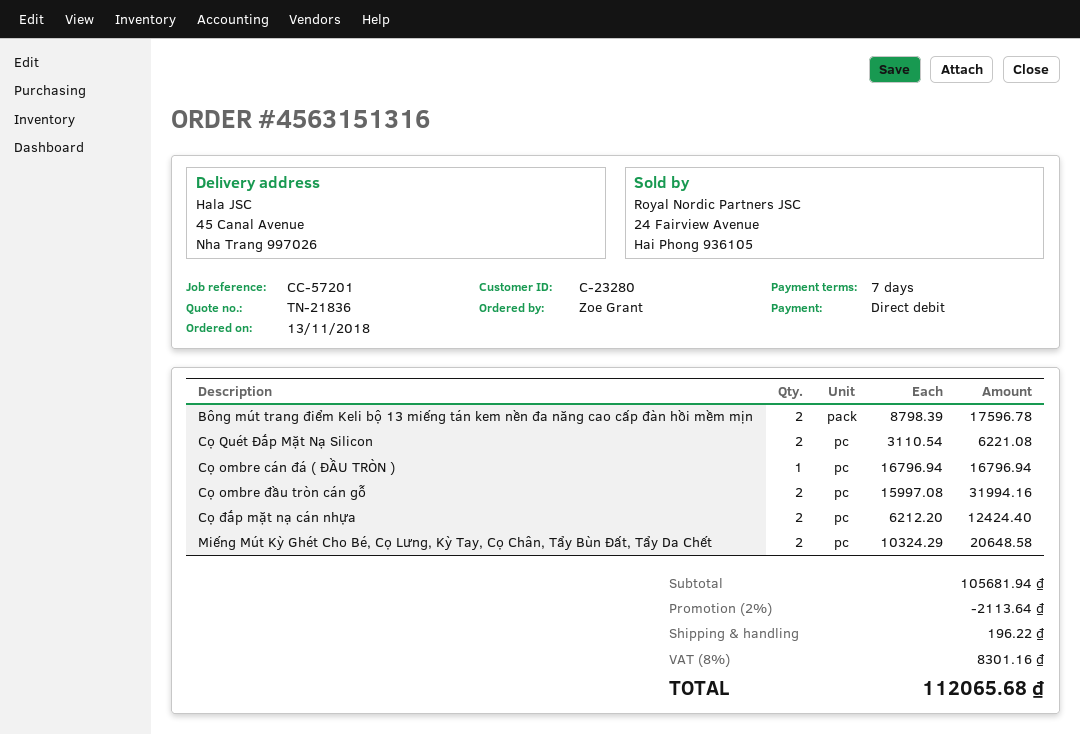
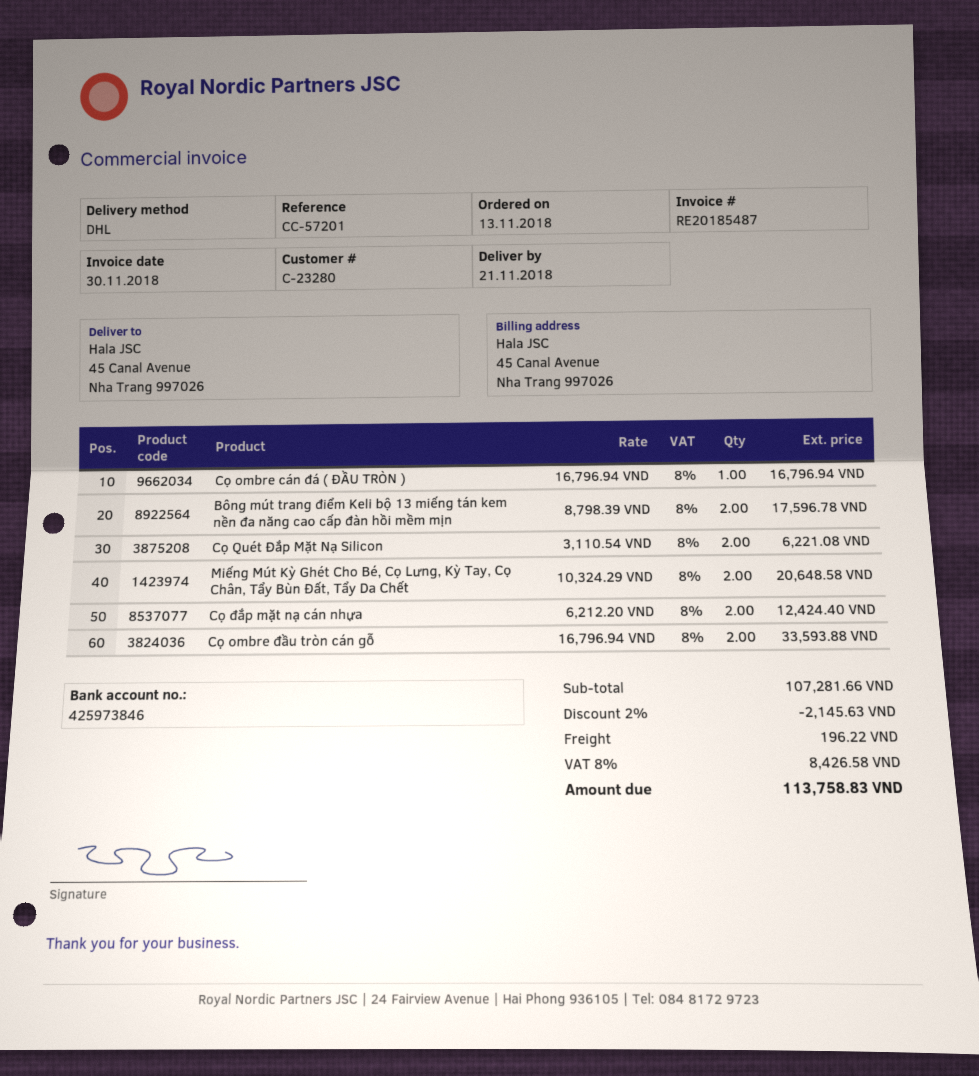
Cọ ombre đầu tròn cán gỗ: 2 x 15997.08 = 31994.16 -> 2 x 16796.94 = 33593.88
subtotal: 105681.94 -> 107281.66
discount: 2% = 2113.64 -> 2% = 2145.63
tax: 8% = 8301.16 -> 8% = 8426.58
total: 112065.68 -> 113758.83

